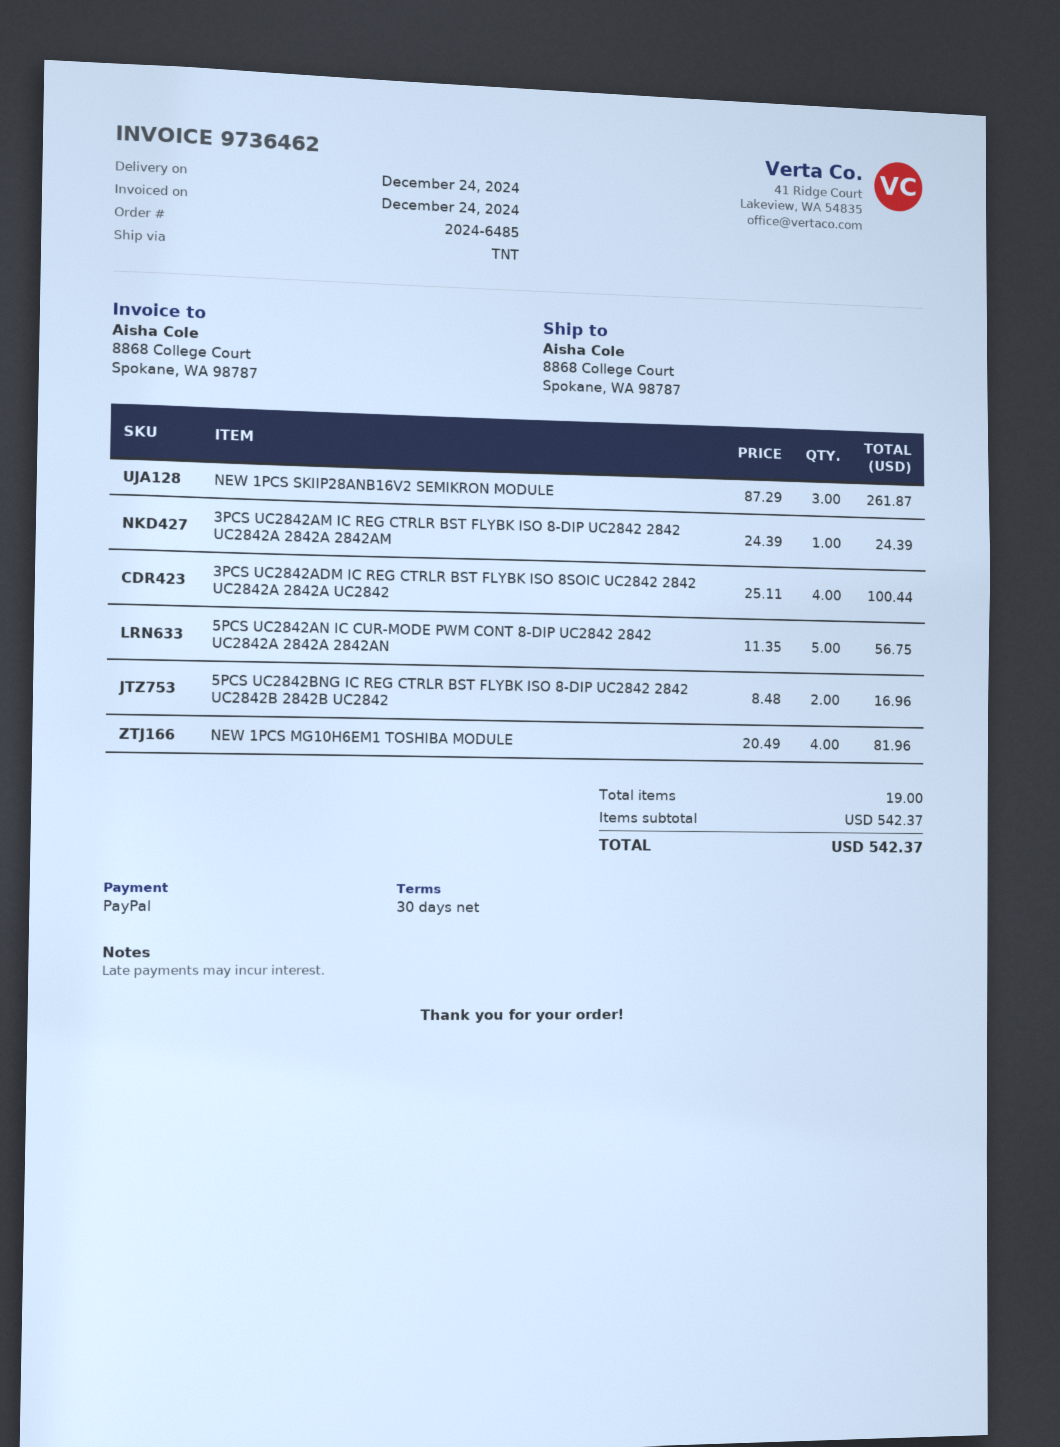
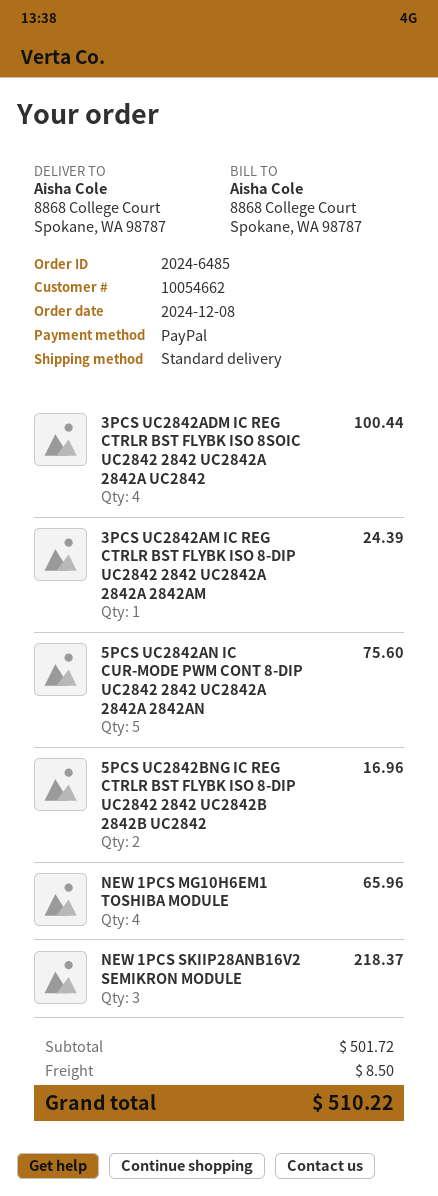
shipping method: TNT -> standard
NEW 1PCS SKIIP28ANB16V2 SEMIKRON MODULE: 3 for 261.87 -> 3 for 218.37
5PCS UC2842AN IC CUR-MODE PWM CONT 8-DIP UC2842 2842 UC2842A 2842A 2842AN: 5 for 56.75 -> 5 for 75.60
NEW 1PCS MG10H6EM1 TOSHIBA MODULE: 4 for 81.96 -> 4 for 65.96
subtotal: 542.37 -> 501.72
shipping: none -> 8.50
total: 542.37 -> 510.22

